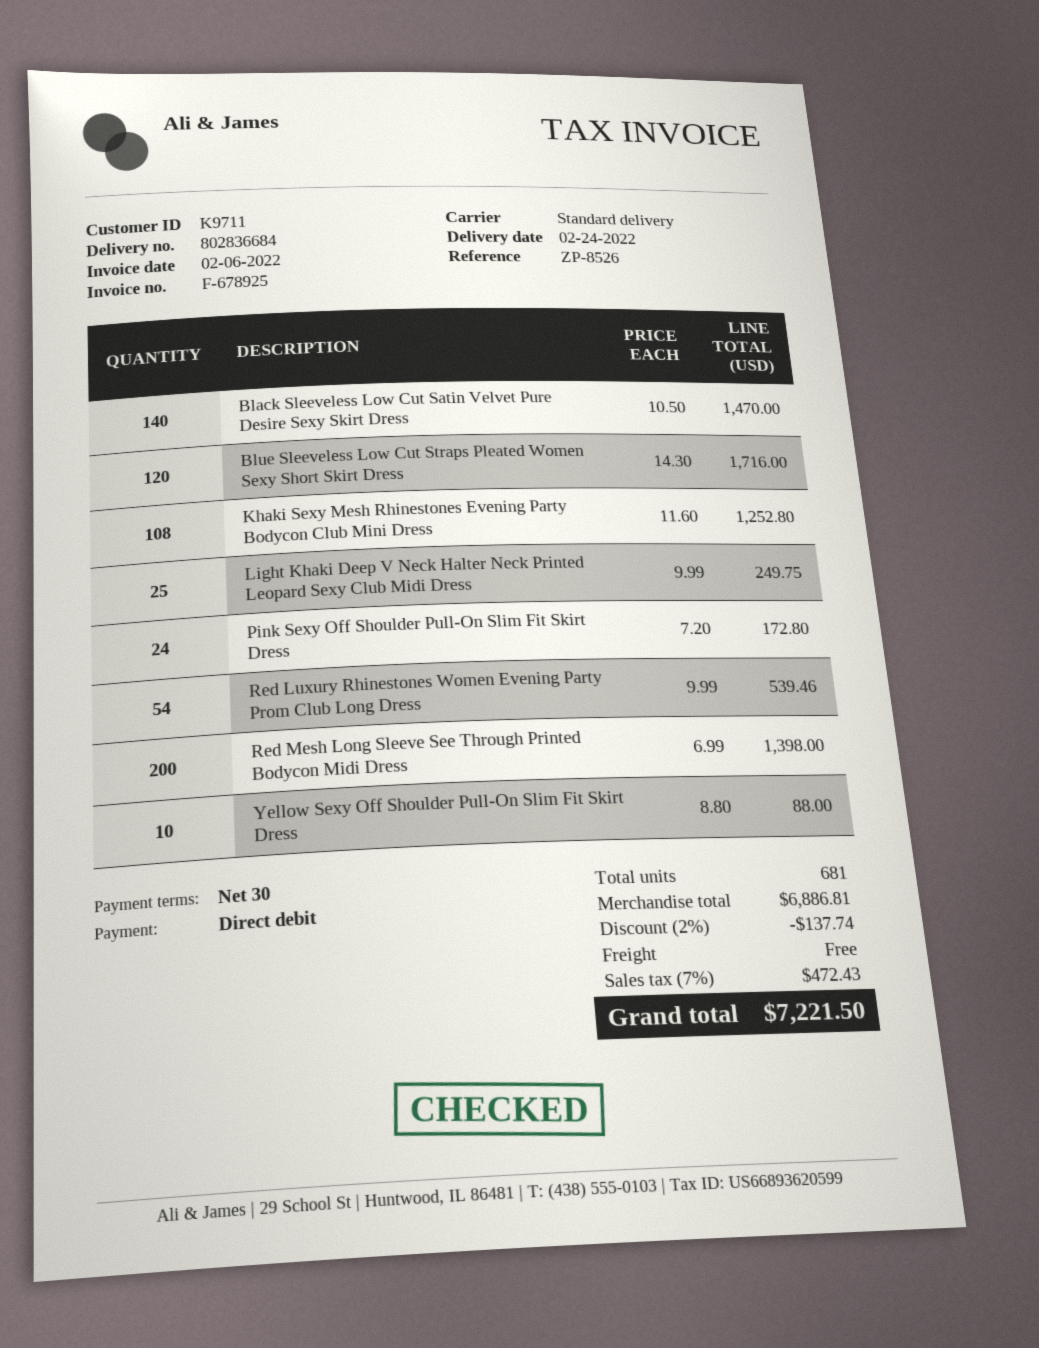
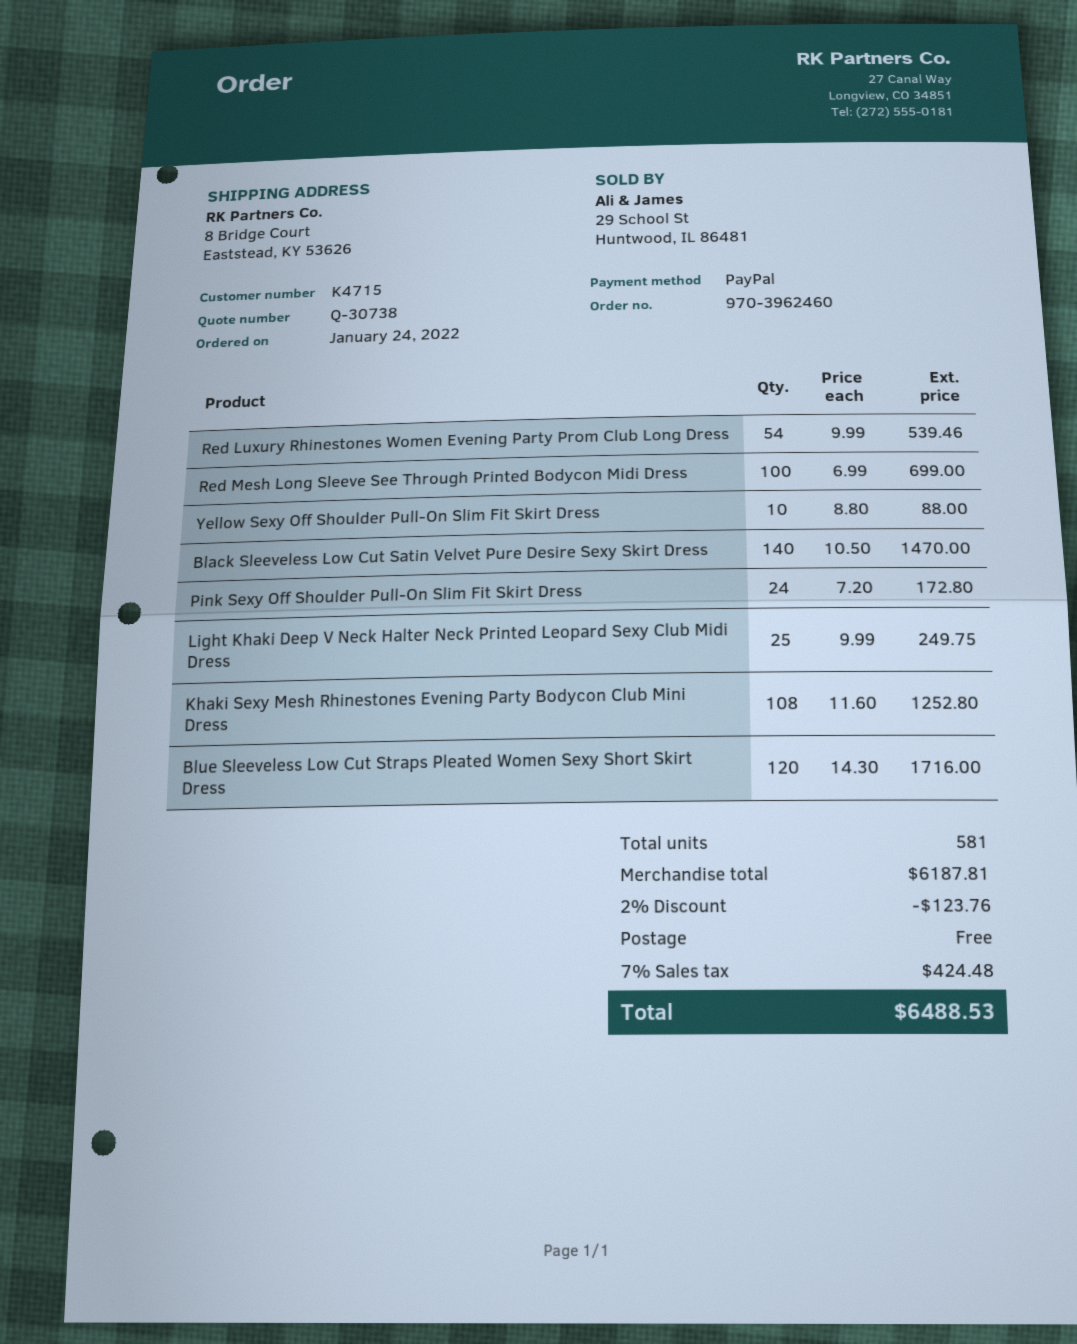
customer number: K9711 -> K4715
payment method: direct debit -> PayPal
Red Mesh Long Sleeve See Through Printed Bodycon Midi Dress: 200 x 6.99 = 1398.00 -> 100 x 6.99 = 699.00
total quantity: 681 -> 581
subtotal: 6886.81 -> 6187.81
discount: 2% = 137.74 -> 2% = 123.76
tax: 7% = 472.43 -> 7% = 424.48
total: 7221.50 -> 6488.53

